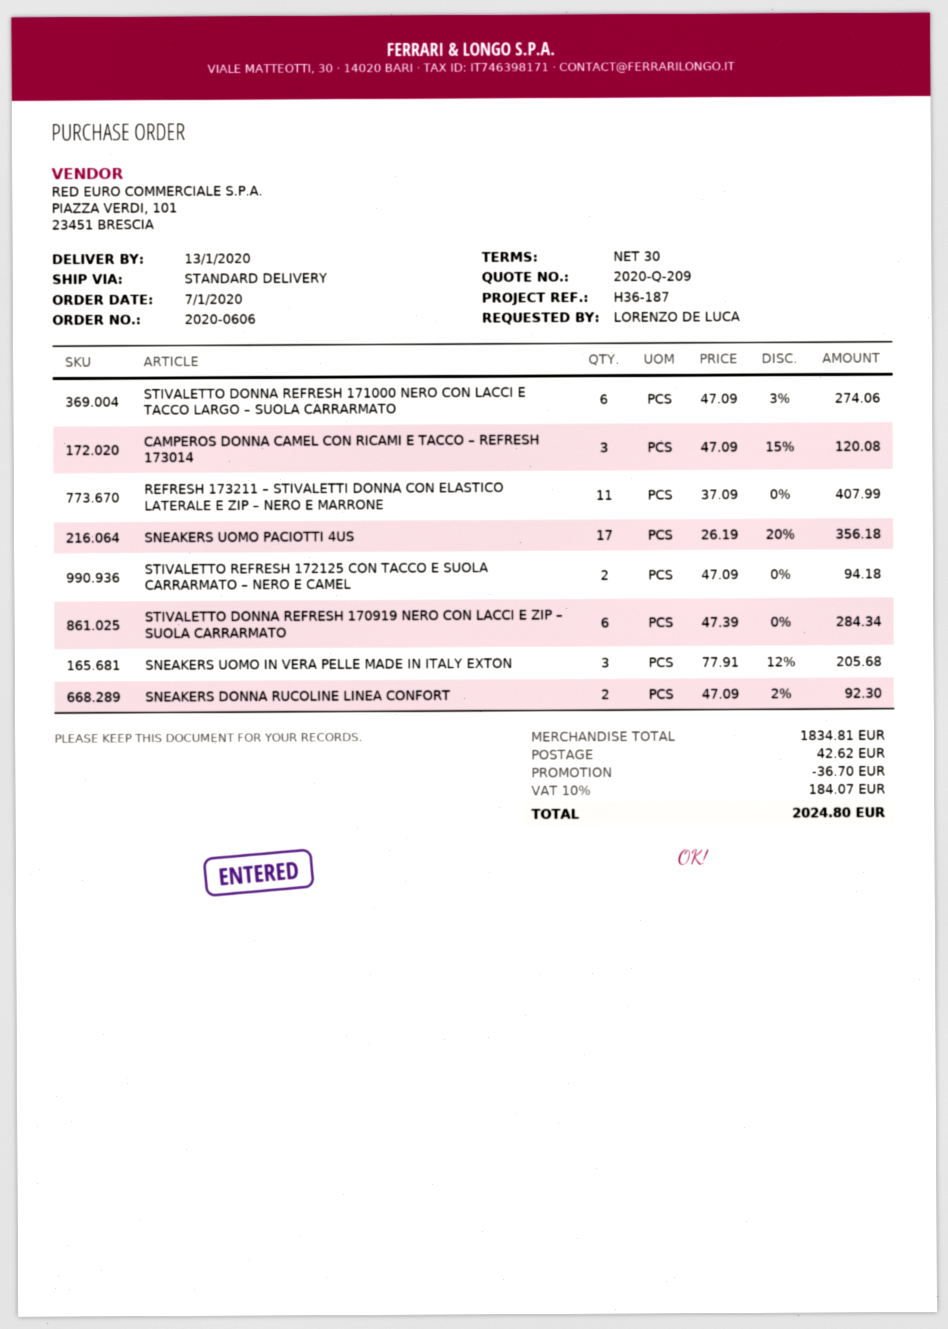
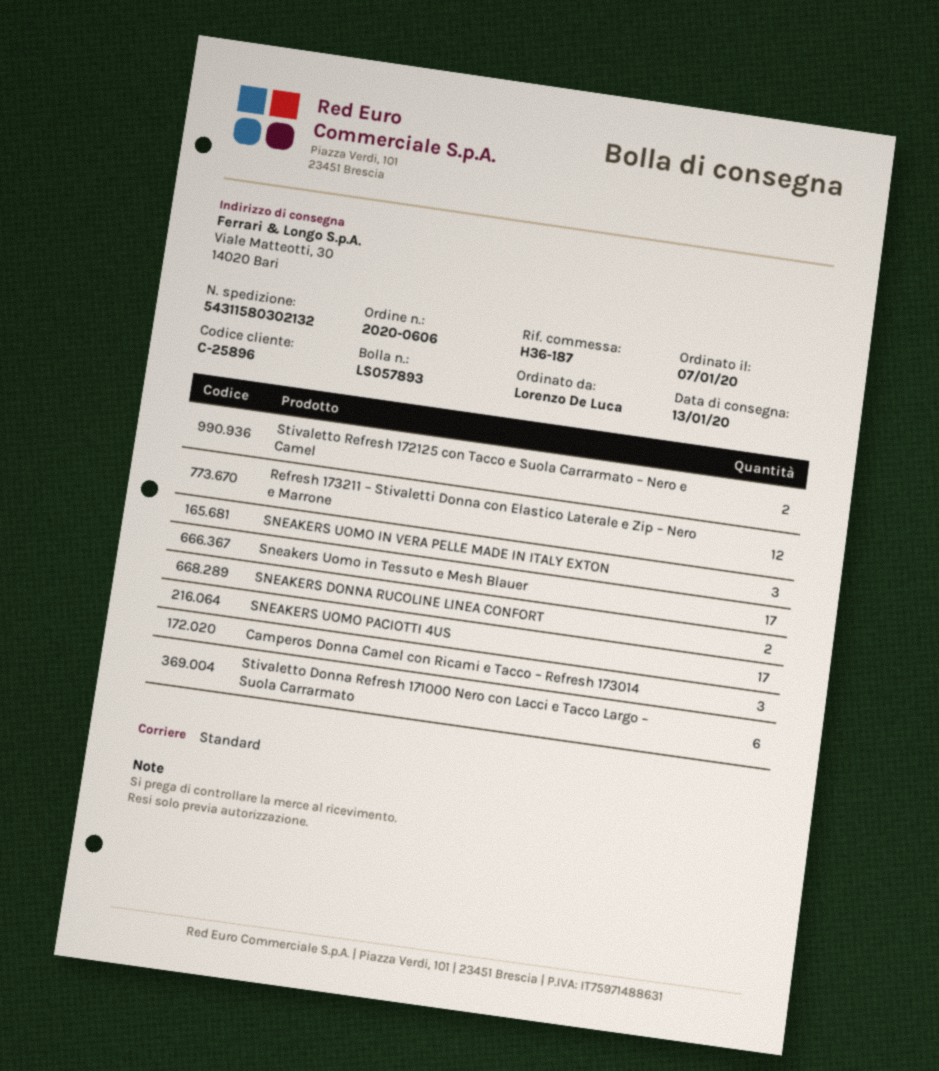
REFRESH 173211 – STIVALETTI DONNA CON ELASTICO LATERALE E ZIP – NERO E MARRONE: 11 -> 12
STIVALETTO DONNA REFRESH 170919 NERO CON LACCI E ZIP – SUOLA CARRARMATO: 6 -> none
Sneakers Uomo in Tessuto e Mesh Blauer: none -> 17

